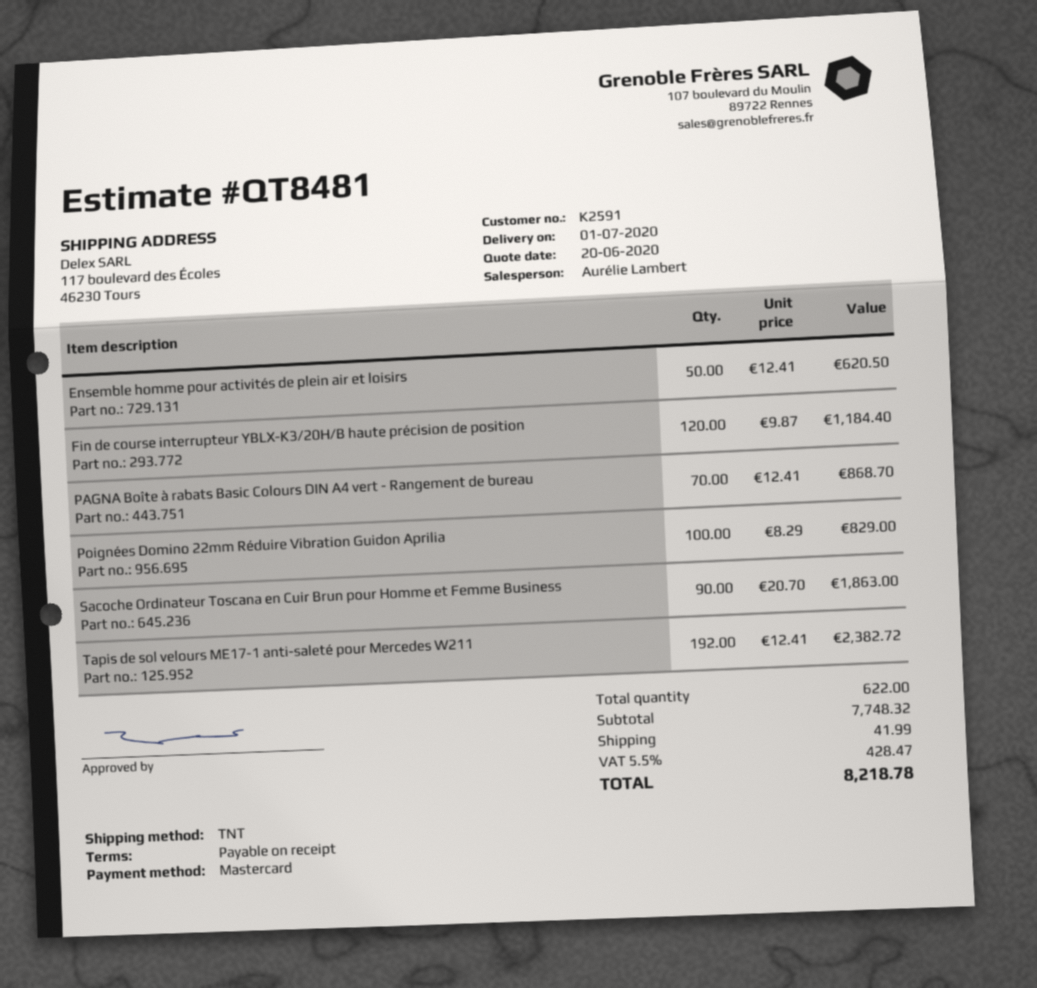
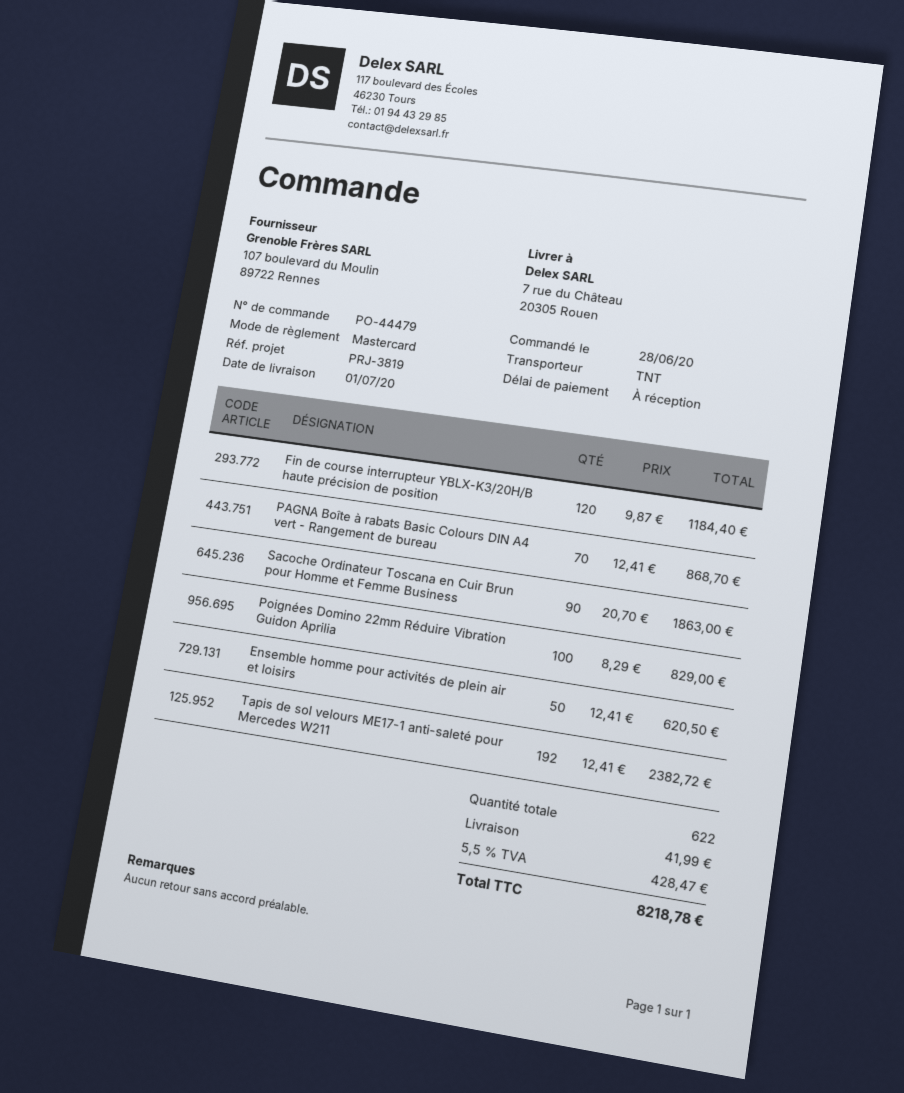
ship to: 117 boulevard des Écoles, 46230 Tours -> 7 rue du Château, 20305 Rouen

